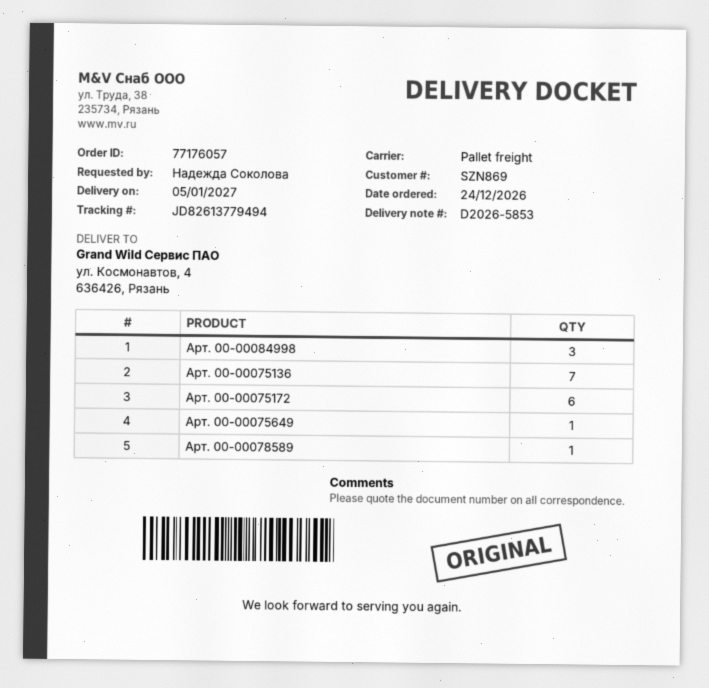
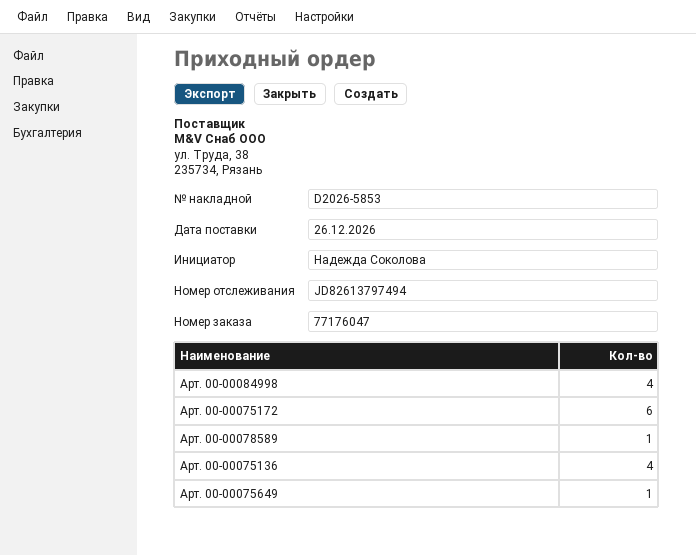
order number: 77176057 -> 77176047
delivery date: 2027-01-05 -> 2026-12-26
tracking number: JD82613779494 -> JD82613797494
Арт. 00-00084998: 3 -> 4
Арт. 00-00075136: 7 -> 4

